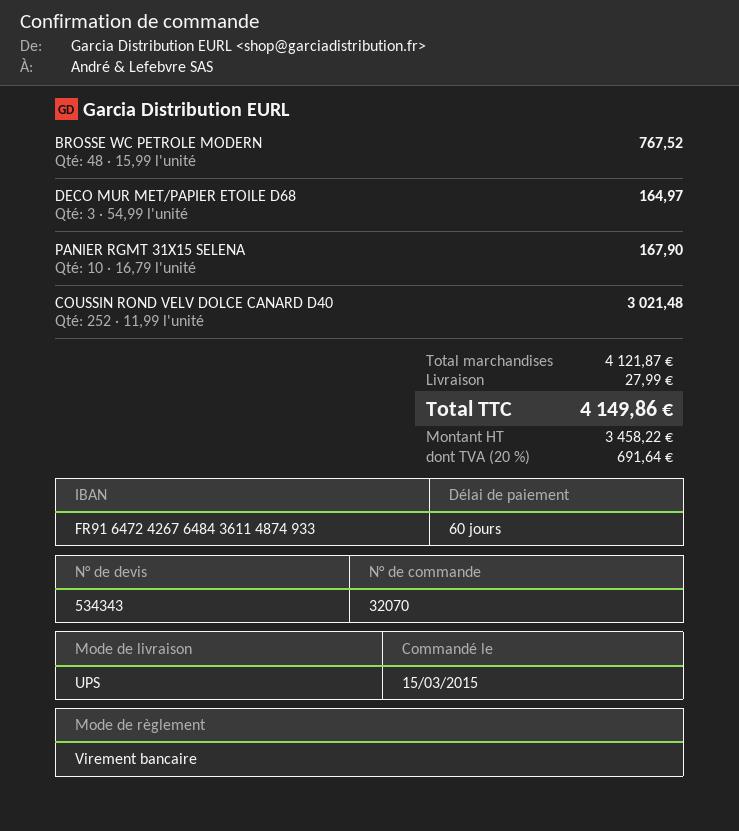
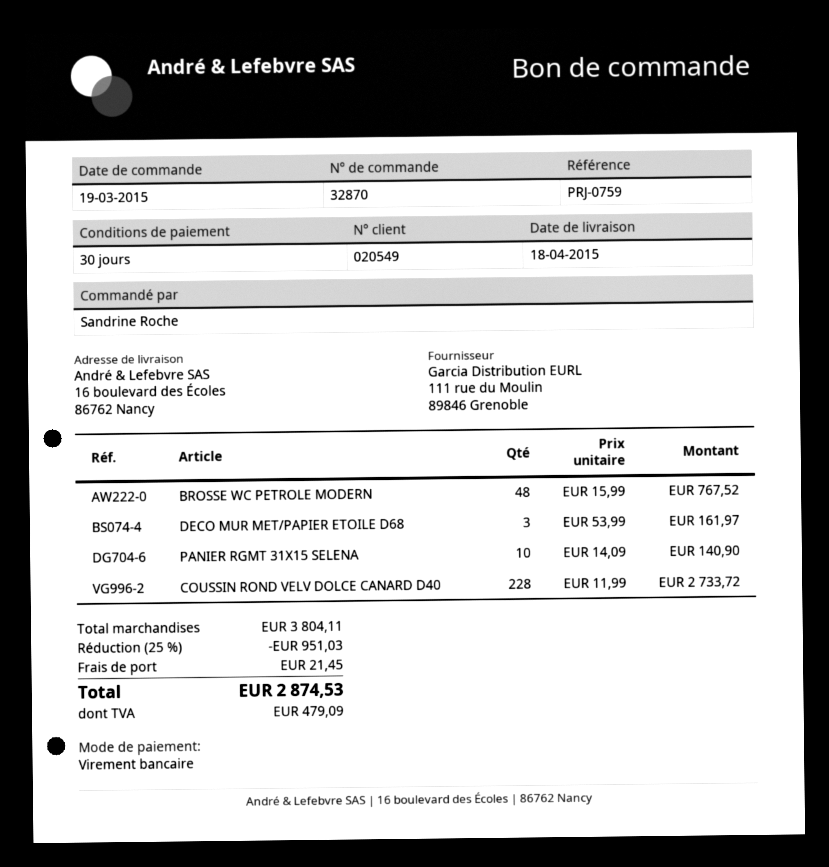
order number: 32070 -> 32870
order date: 2015-03-15 -> 2015-03-19
payment terms: 60 days -> 30 days
DECO MUR MET/PAPIER ETOILE D68: 3 x 54.99 = 164.97 -> 3 x 53.99 = 161.97
PANIER RGMT 31X15 SELENA: 10 x 16.79 = 167.90 -> 10 x 14.09 = 140.90
COUSSIN ROND VELV DOLCE CANARD D40: 252 x 11.99 = 3021.48 -> 228 x 11.99 = 2733.72
subtotal: 4121.87 -> 3804.11
discount: none -> 25% = 951.03
shipping: 27.99 -> 21.45
tax: 691.64 -> 479.09
total: 4149.86 -> 2874.53

